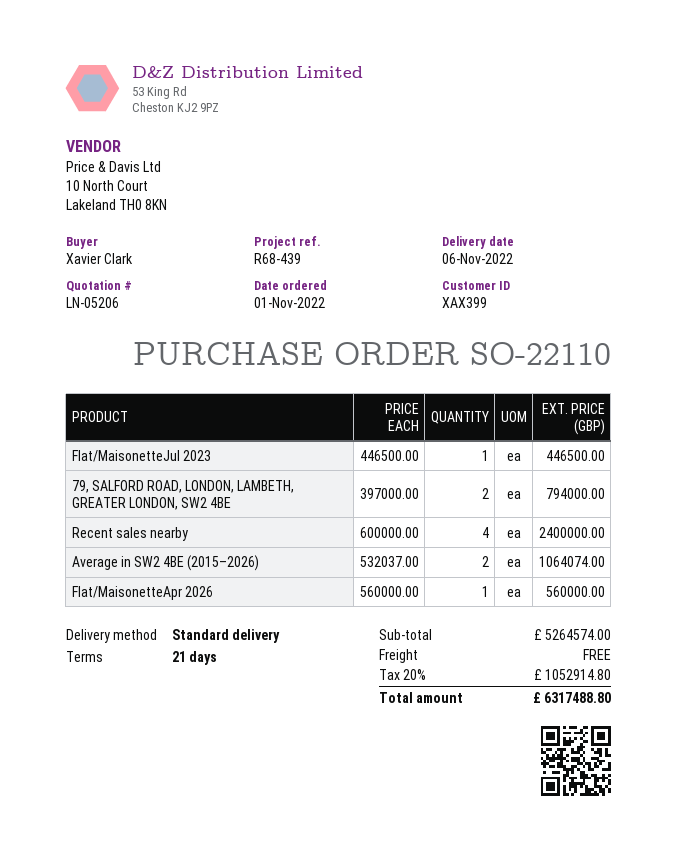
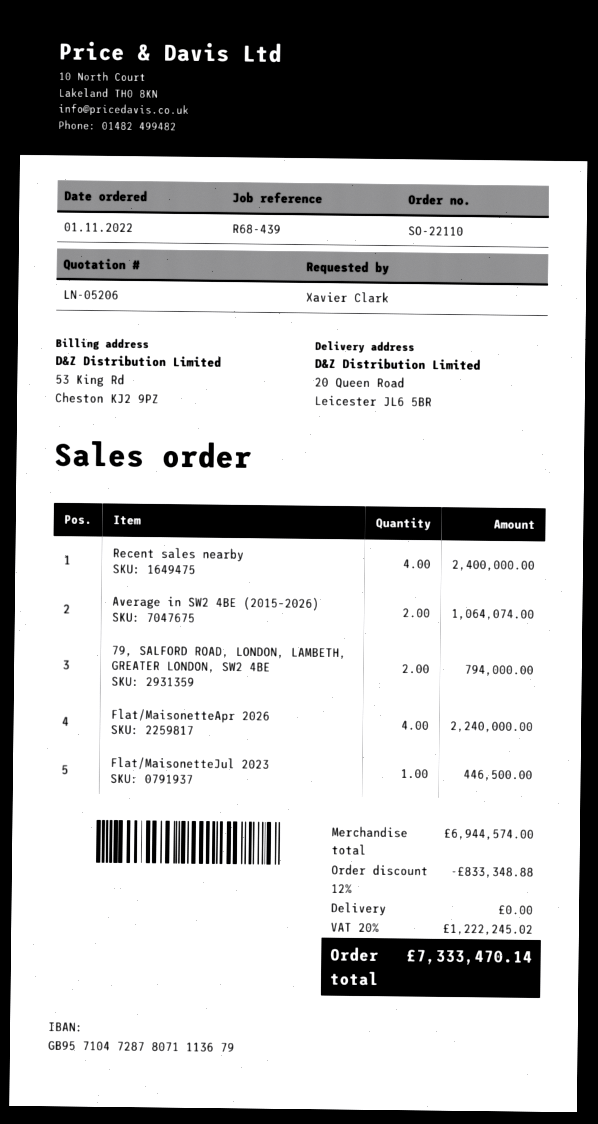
Flat/MaisonetteApr 2026: 1 for 560000.00 -> 4 for 2240000.00
subtotal: 5264574.00 -> 6944574.00
discount: none -> 12% = 833348.88
tax: 20% = 1052914.80 -> 20% = 1222245.02
total: 6317488.80 -> 7333470.14

